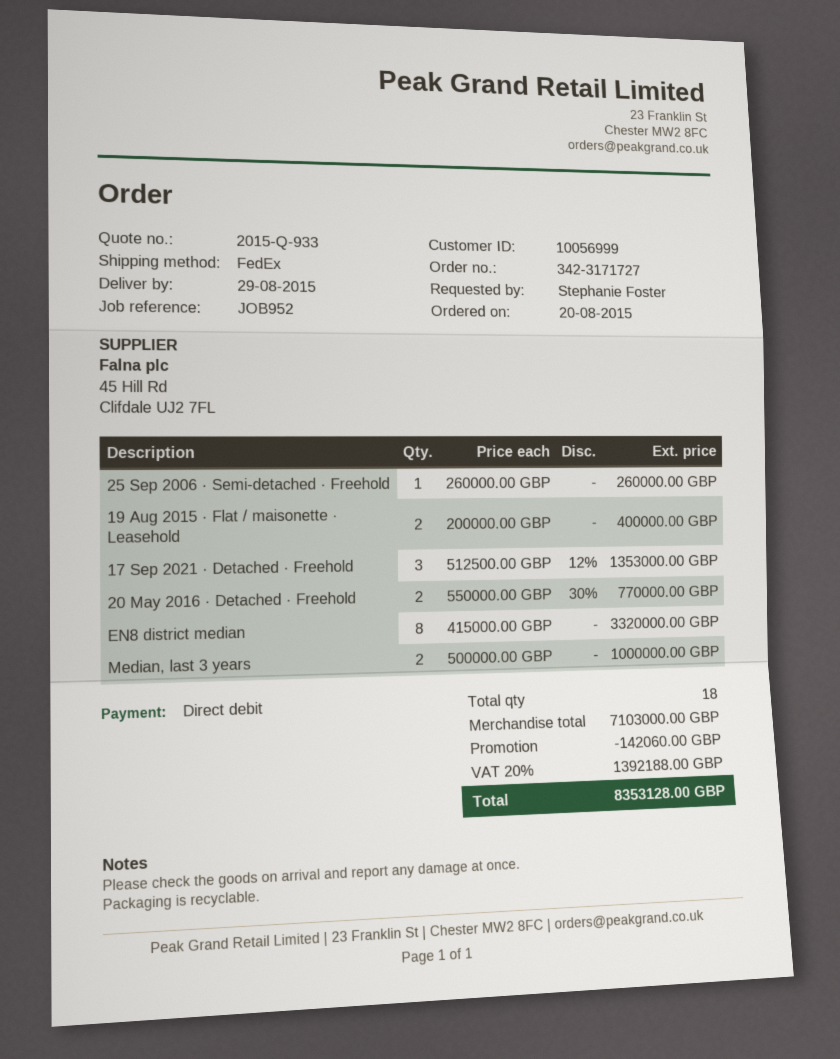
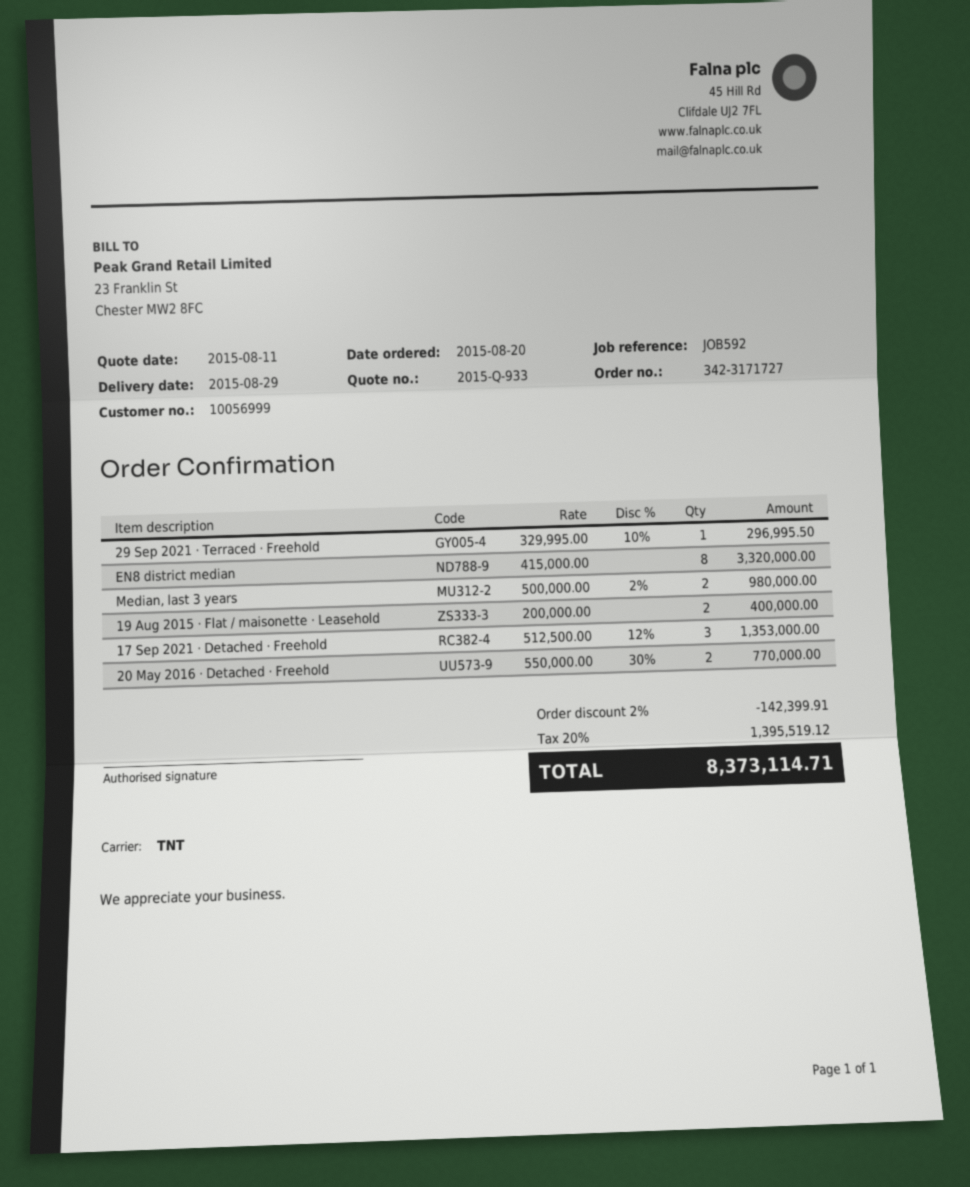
reference: JOB952 -> JOB592
shipping method: FedEx -> TNT
25 Sep 2006 · Semi-detached · Freehold: 1 x 260000.00 = 260000.00 -> none
Median, last 3 years: 2 x 500000.00 = 1000000.00 -> 2 x 500000.00 - 2% = 980000.00
29 Sep 2021 · Terraced · Freehold: none -> 1 x 329995.00 - 10% = 296995.50
discount: 142060.00 -> 142399.91
tax: 20% = 1392188.00 -> 20% = 1395519.12
total: 8353128.00 -> 8373114.71

